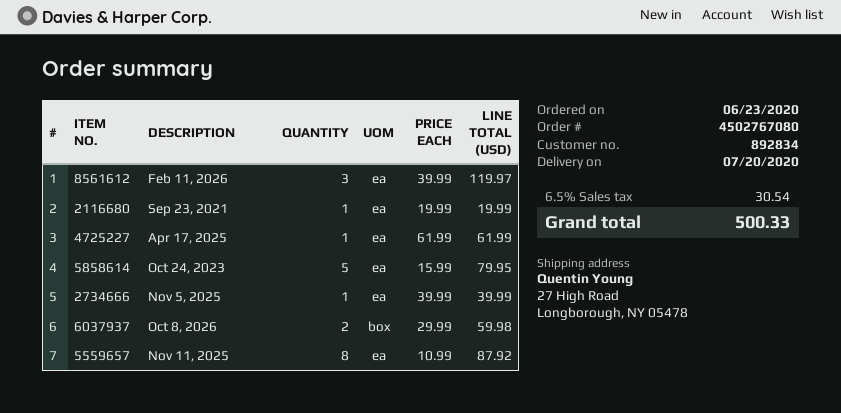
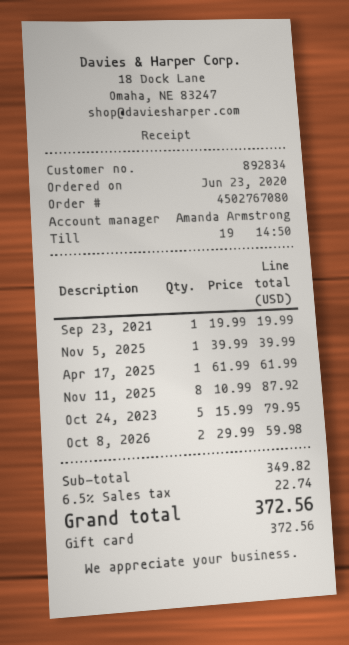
Feb 11, 2026: 3 x 39.99 = 119.97 -> none
tax: 6.5% = 30.54 -> 6.5% = 22.74
total: 500.33 -> 372.56

